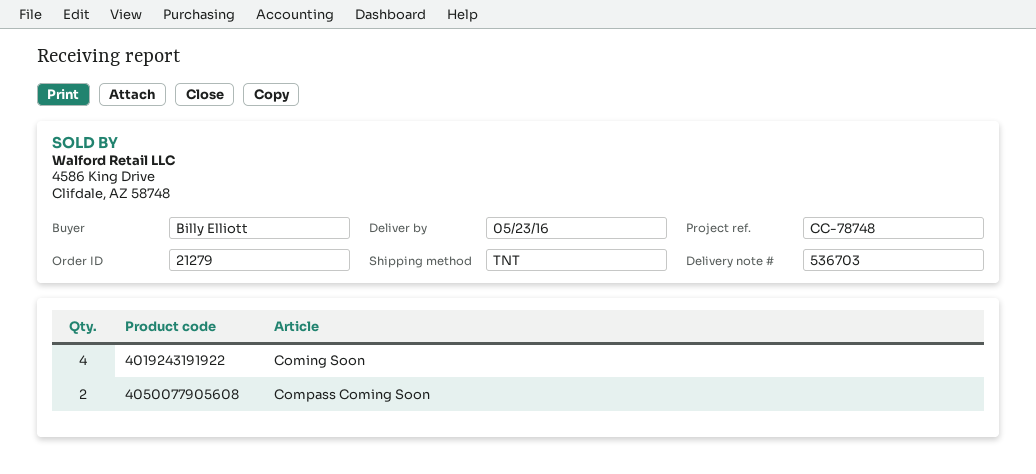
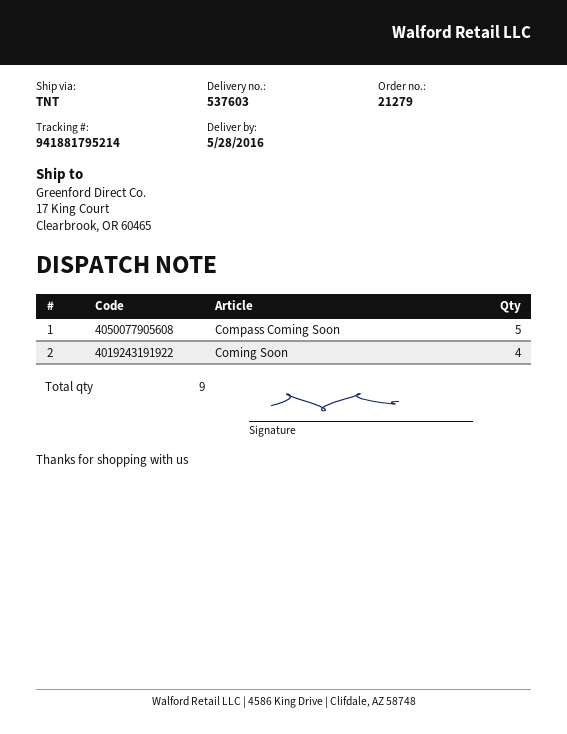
delivery note number: 536703 -> 537603
delivery date: 2016-05-23 -> 2016-05-28
Compass Coming Soon: 2 -> 5

